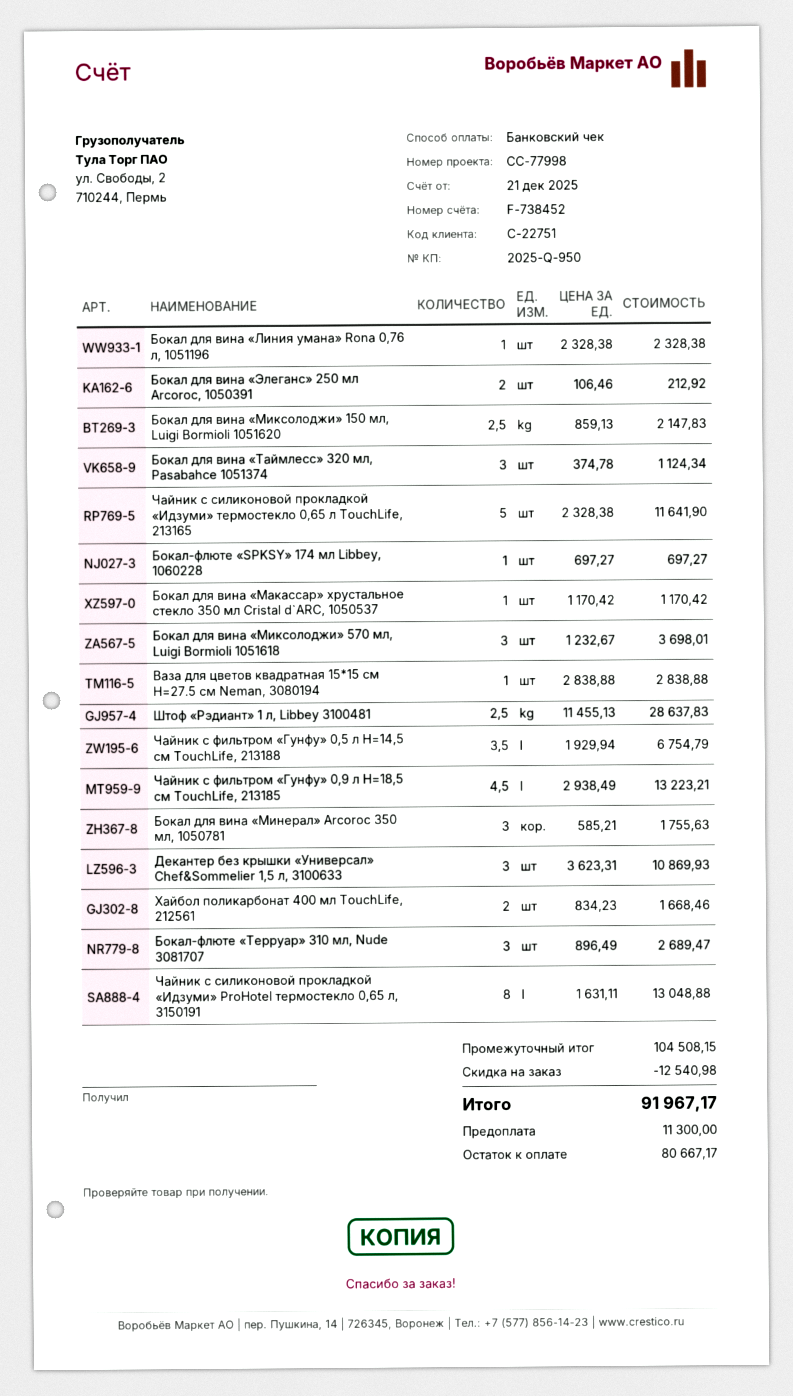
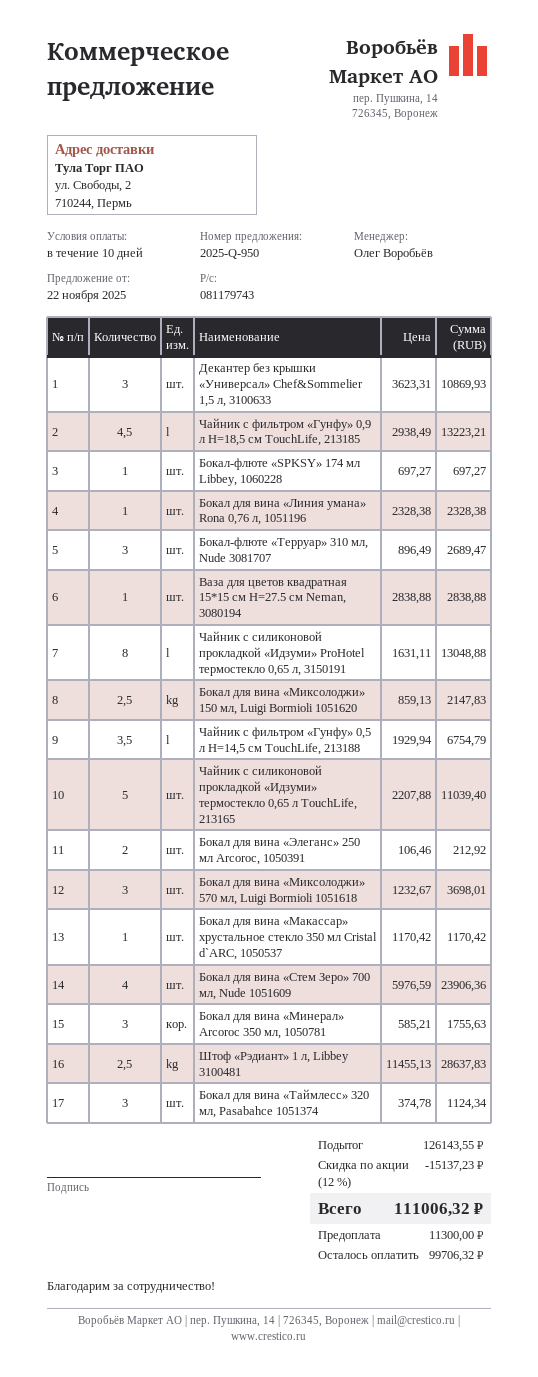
Чайник с силиконовой прокладкой «Идзуми» термостекло 0,65 л TouchLife, 213165: 5 x 2328.38 = 11641.90 -> 5 x 2207.88 = 11039.40
Хайбол поликарбонат 400 мл TouchLife, 212561: 2 x 834.23 = 1668.46 -> none
Бокал для вина «Стем Зеро» 700 мл, Nude 1051609: none -> 4 x 5976.59 = 23906.36
subtotal: 104508.15 -> 126143.55
discount: 12540.98 -> 15137.23
total: 91967.17 -> 111006.32
balance: 80667.17 -> 99706.32

